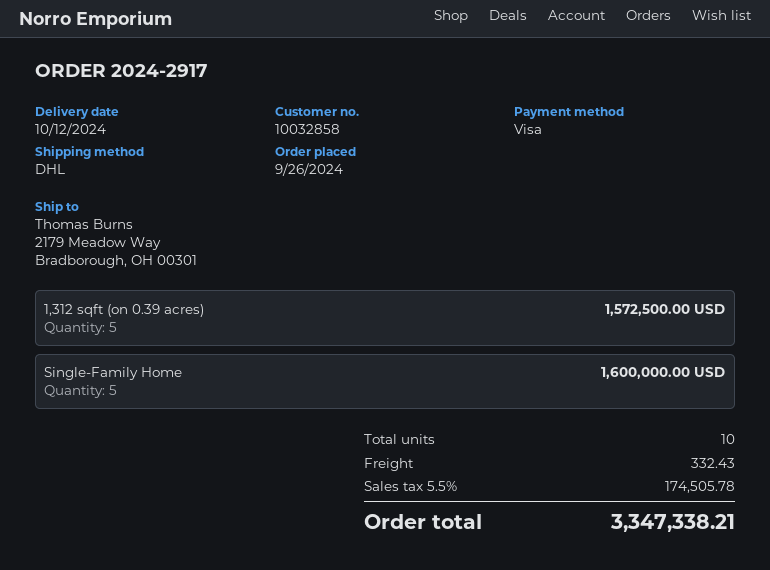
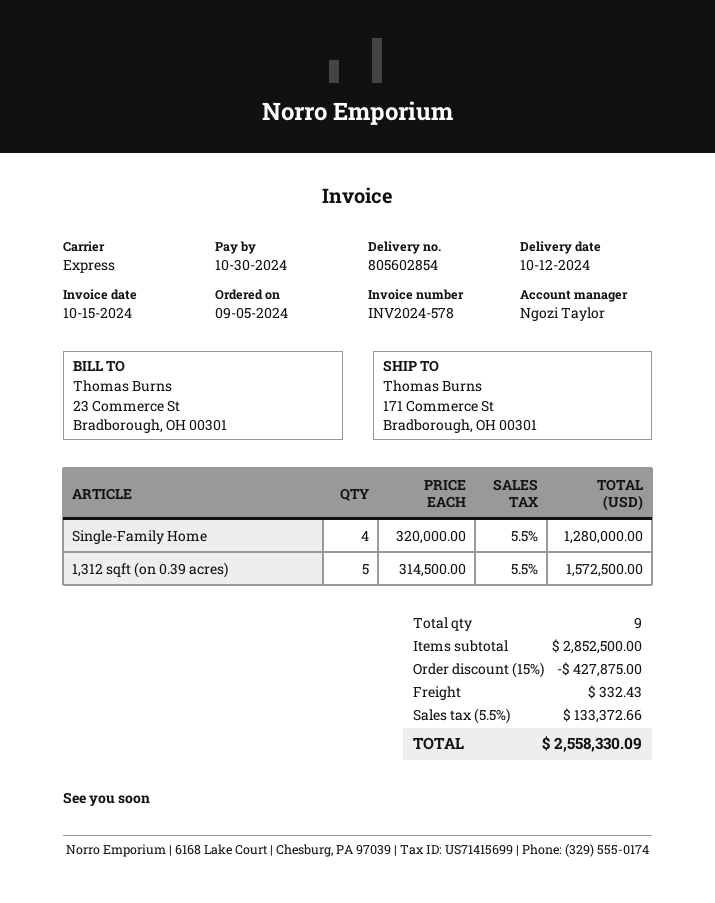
order date: 2024-09-26 -> 2024-09-05
shipping method: DHL -> express
ship to: 2179 Meadow Way, Bradborough, OH 00301 -> 171 Commerce St, Bradborough, OH 00301
Single-Family Home: 5 for 1600000.00 -> 4 for 1280000.00
total quantity: 10 -> 9
discount: none -> 15% = 427875.00
tax: 5.5% = 174505.78 -> 5.5% = 133372.66
total: 3347338.21 -> 2558330.09

